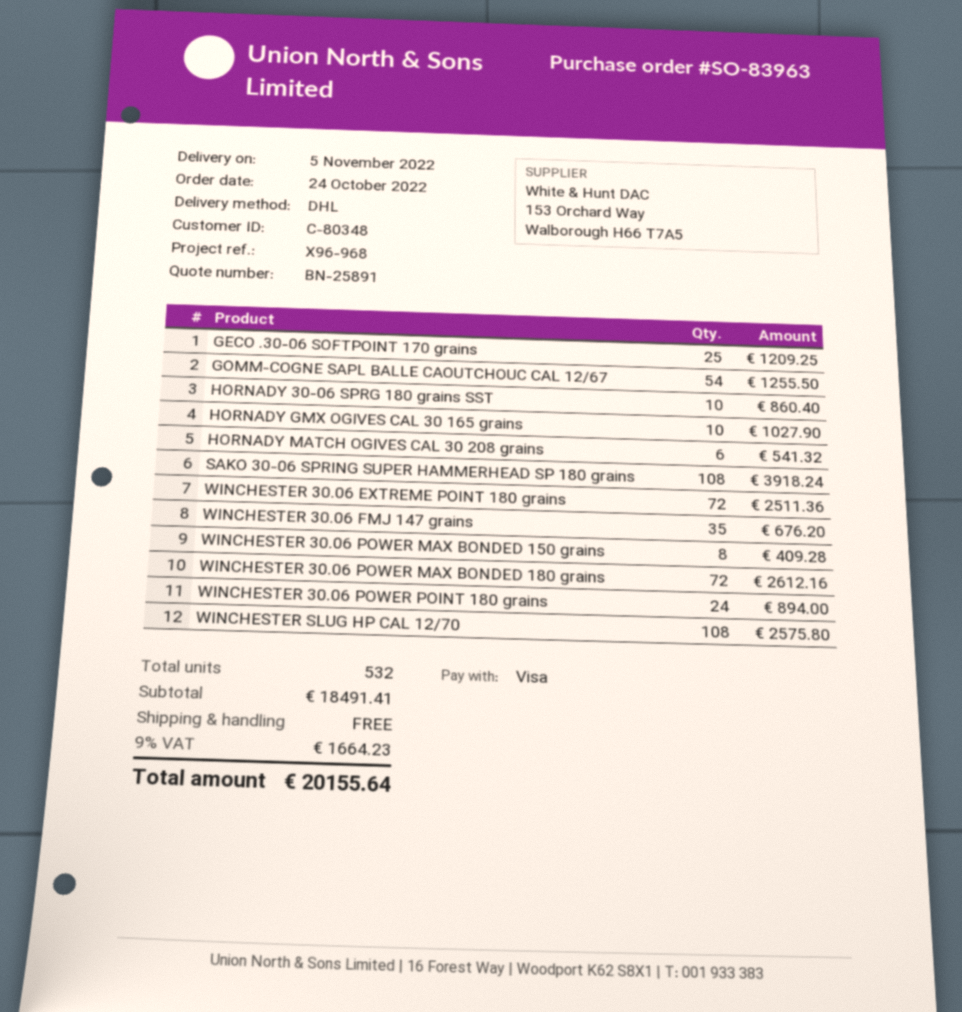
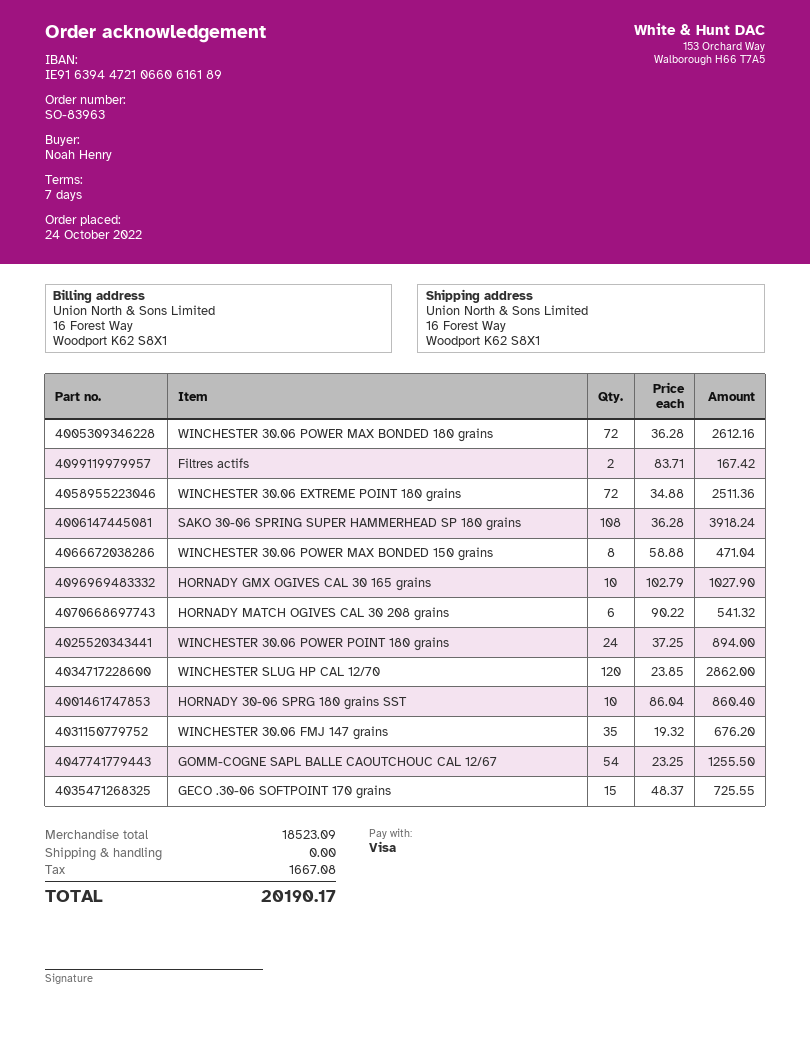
GECO .30-06 SOFTPOINT 170 grains: 25 for 1209.25 -> 15 for 725.55
WINCHESTER 30.06 POWER MAX BONDED 150 grains: 8 for 409.28 -> 8 for 471.04
WINCHESTER SLUG HP CAL 12/70: 108 for 2575.80 -> 120 for 2862.00
Filtres actifs: none -> 2 for 167.42
subtotal: 18491.41 -> 18523.09
tax: 1664.23 -> 1667.08
total: 20155.64 -> 20190.17

